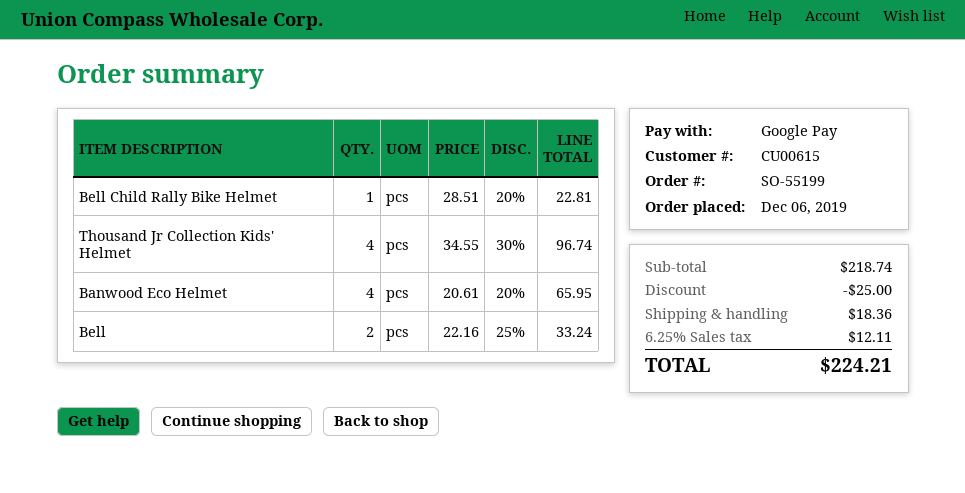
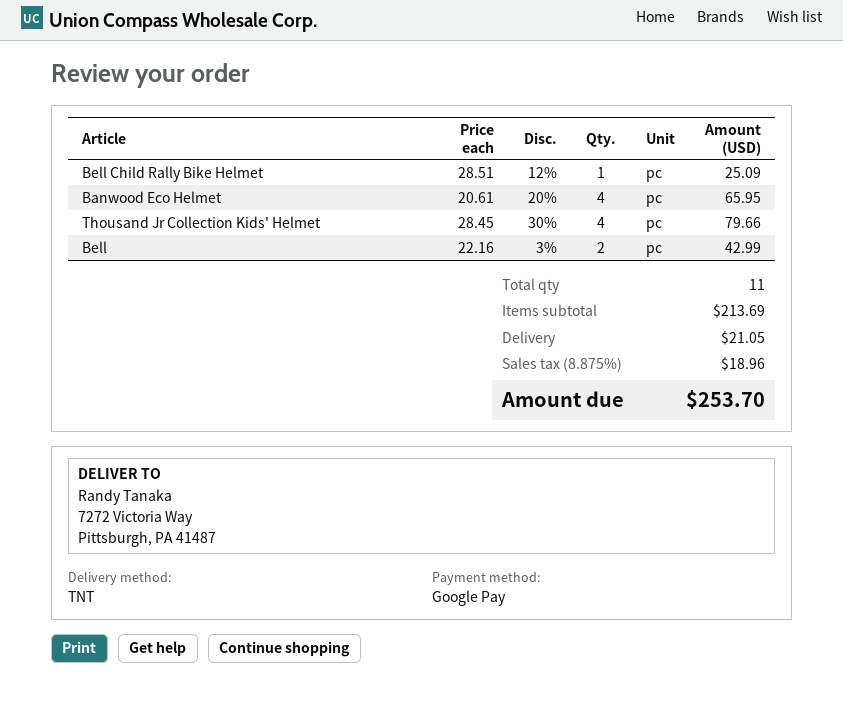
Bell Child Rally Bike Helmet: 1 x 28.51 - 20% = 22.81 -> 1 x 28.51 - 12% = 25.09
Thousand Jr Collection Kids' Helmet: 4 x 34.55 - 30% = 96.74 -> 4 x 28.45 - 30% = 79.66
Bell: 2 x 22.16 - 25% = 33.24 -> 2 x 22.16 - 3% = 42.99
subtotal: 218.74 -> 213.69
discount: 25.00 -> none
shipping: 18.36 -> 21.05
tax: 6.25% = 12.11 -> 8.875% = 18.96
total: 224.21 -> 253.70

